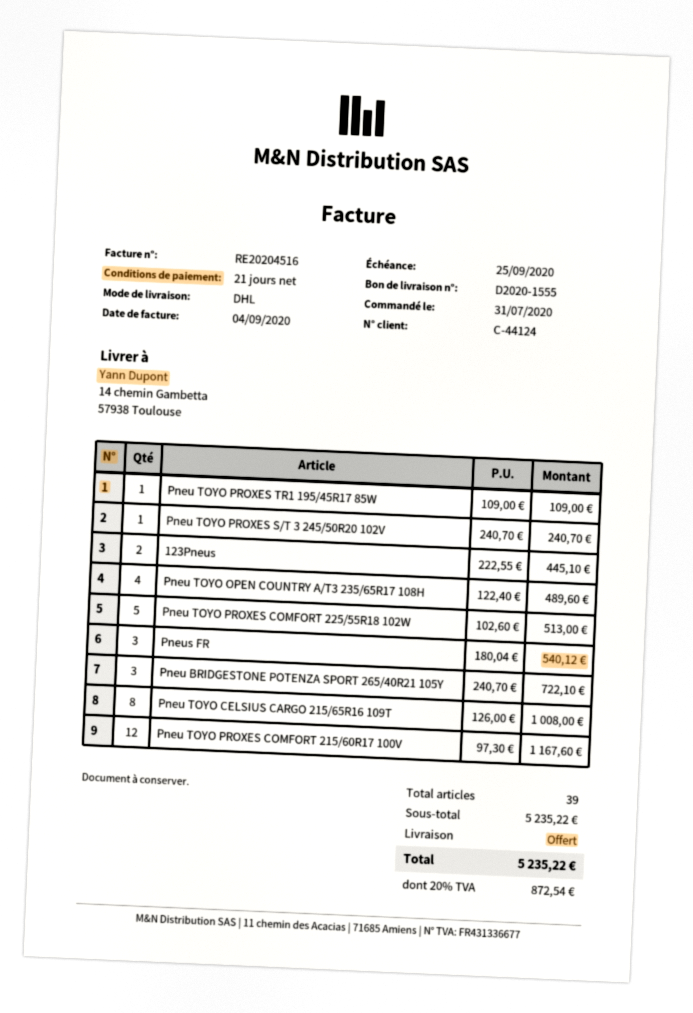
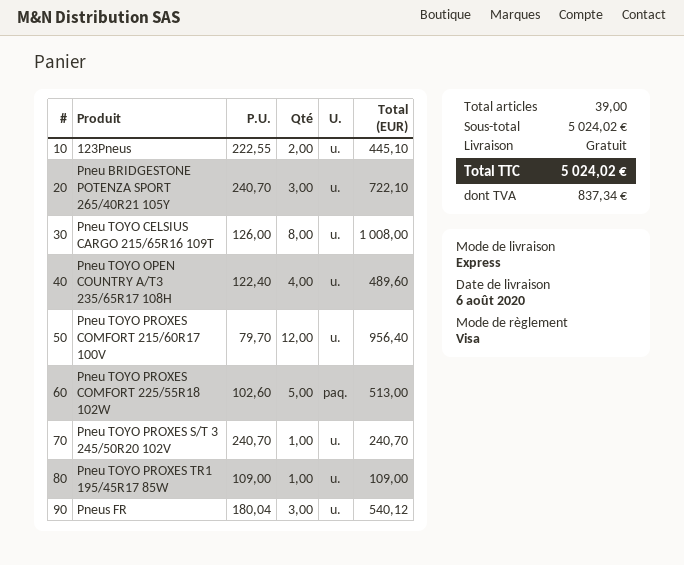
shipping method: DHL -> express
Pneu TOYO PROXES COMFORT 215/60R17 100V: 12 x 97.30 = 1167.60 -> 12 x 79.70 = 956.40
subtotal: 5235.22 -> 5024.02
tax: 872.54 -> 837.34
total: 5235.22 -> 5024.02

